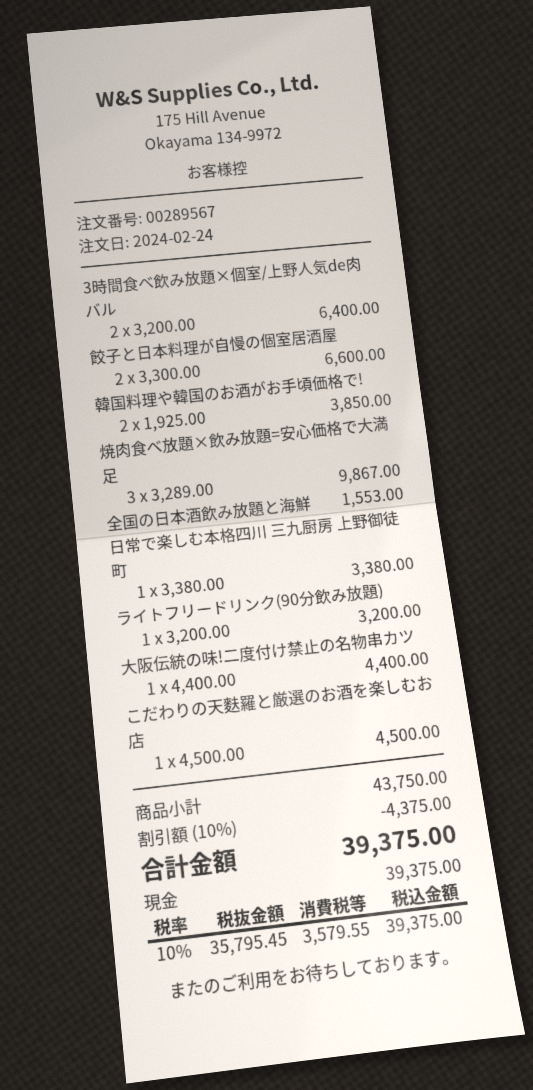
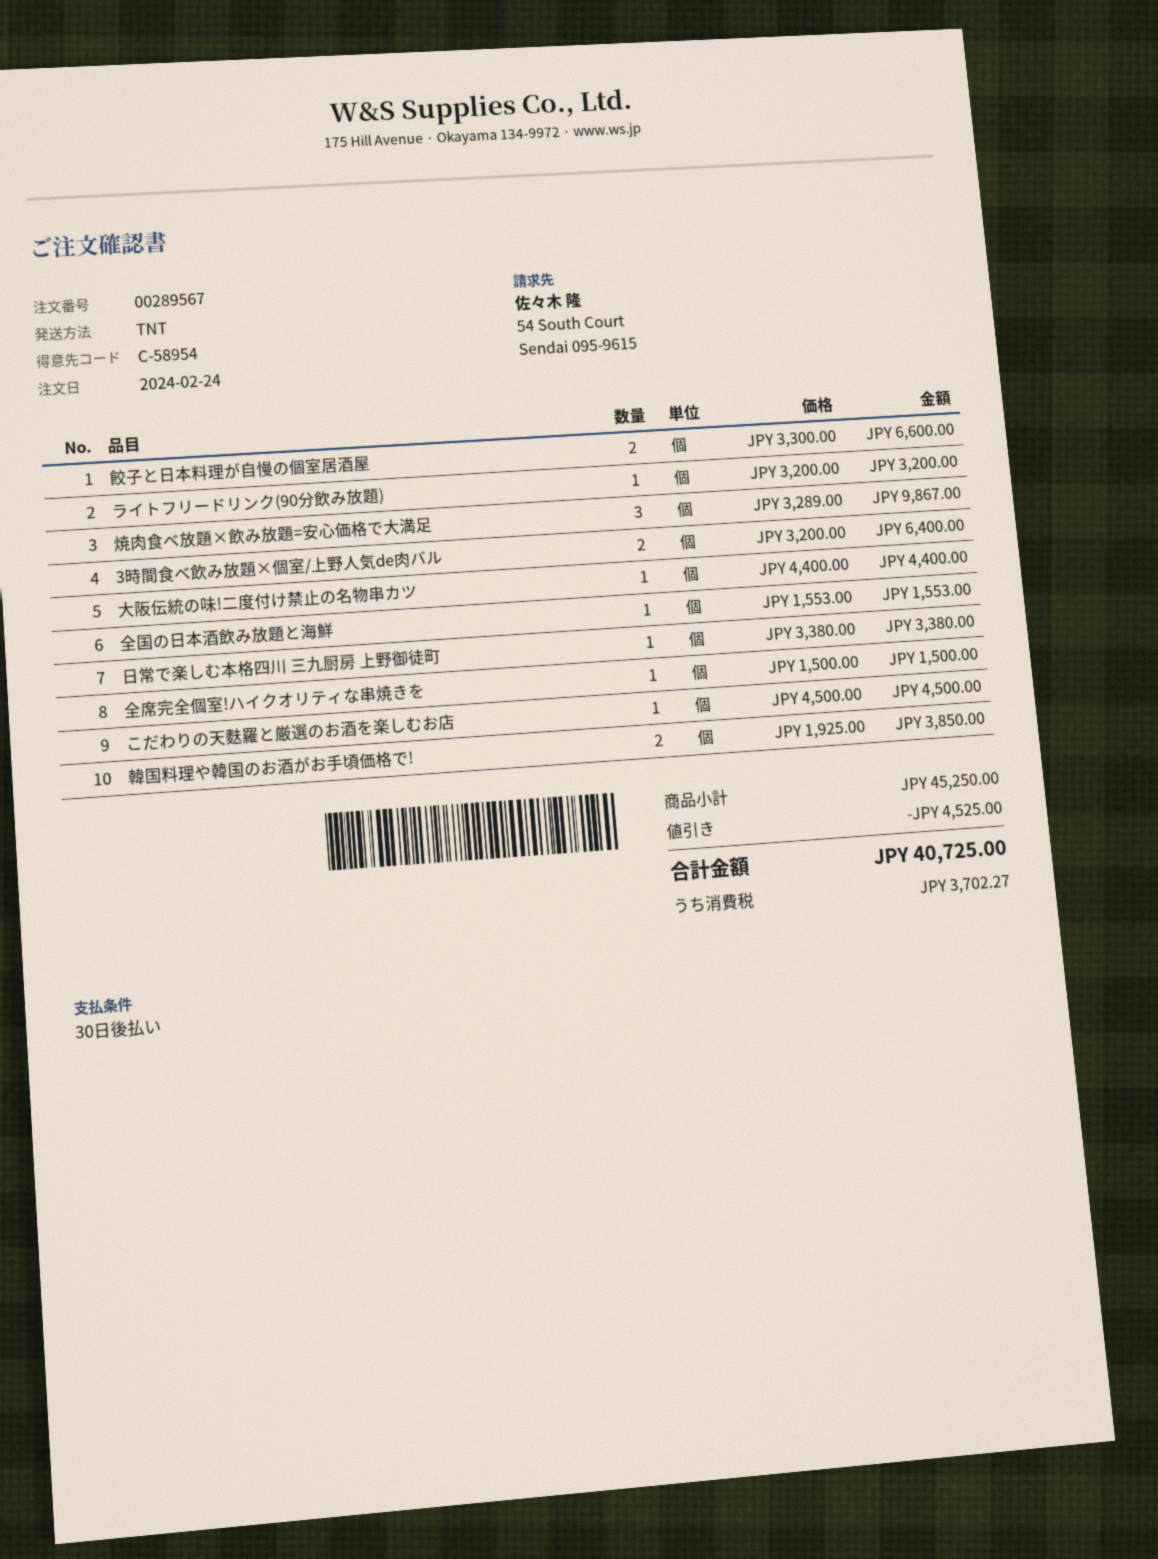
全席完全個室!ハイクオリティな串焼きを: none -> 1 x 1500.00 = 1500.00
subtotal: 43750.00 -> 45250.00
discount: 4375.00 -> 4525.00
tax: 3579.55 -> 3702.27
total: 39375.00 -> 40725.00

